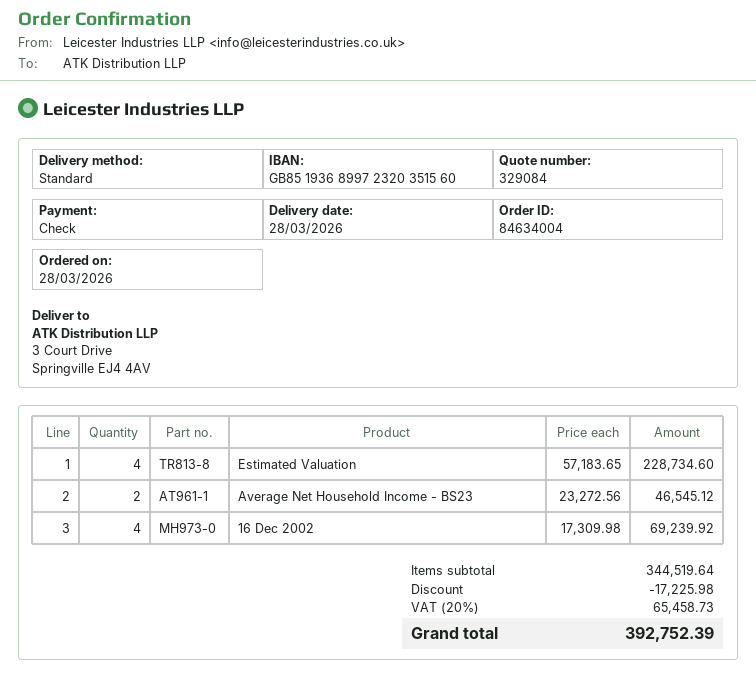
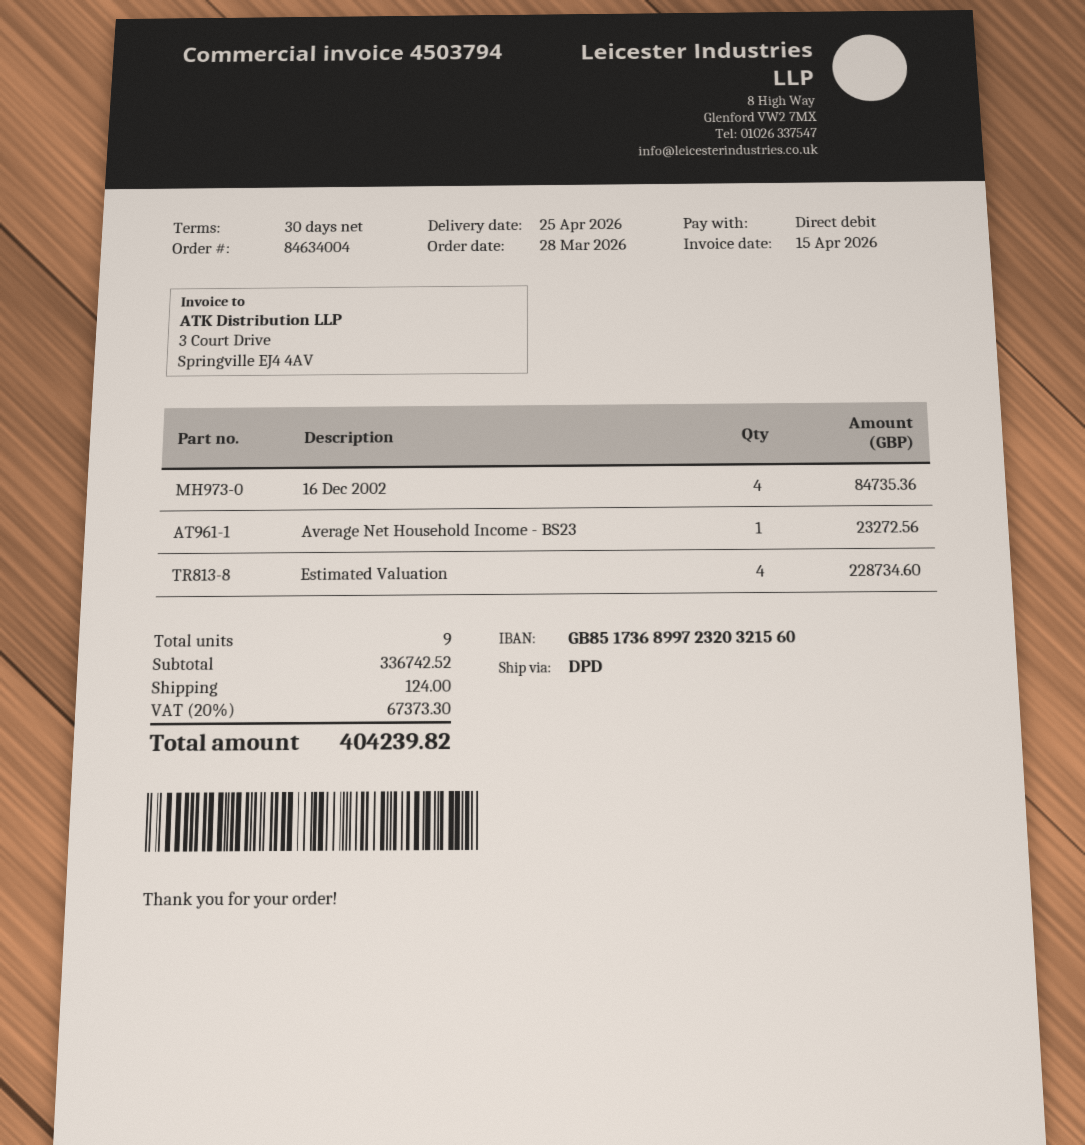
delivery date: 2026-03-28 -> 2026-04-25
payment method: cheque -> direct debit
bank account: GB85193689972320351560 -> GB85173689972320321560
shipping method: standard -> DPD
Average Net Household Income - BS23: 2 for 46545.12 -> 1 for 23272.56
16 Dec 2002: 4 for 69239.92 -> 4 for 84735.36
subtotal: 344519.64 -> 336742.52
discount: 17225.98 -> none
shipping: none -> 124.00
tax: 20% = 65458.73 -> 20% = 67373.30
total: 392752.39 -> 404239.82

